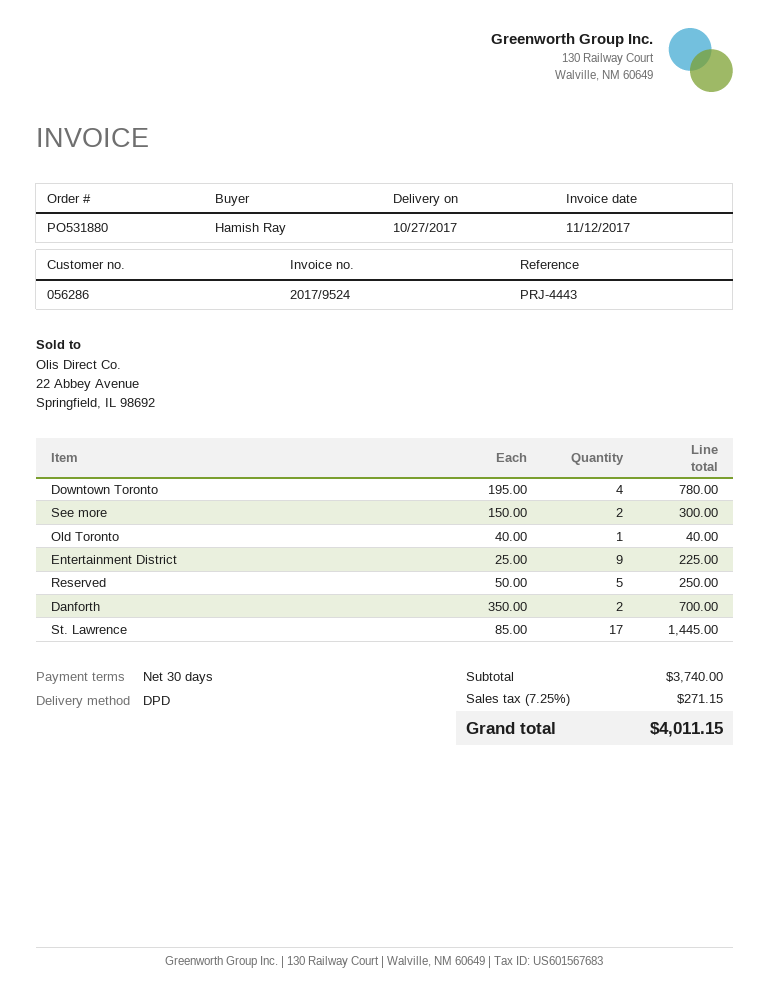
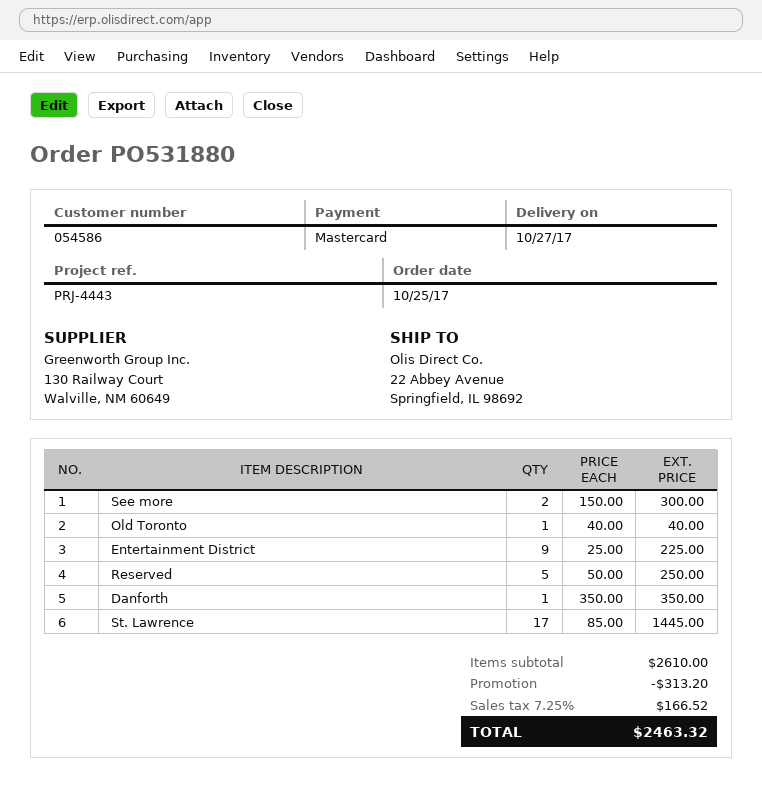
customer number: 056286 -> 054586
Downtown Toronto: 4 x 195.00 = 780.00 -> none
Danforth: 2 x 350.00 = 700.00 -> 1 x 350.00 = 350.00
subtotal: 3740.00 -> 2610.00
discount: none -> 313.20
tax: 7.25% = 271.15 -> 7.25% = 166.52
total: 4011.15 -> 2463.32

